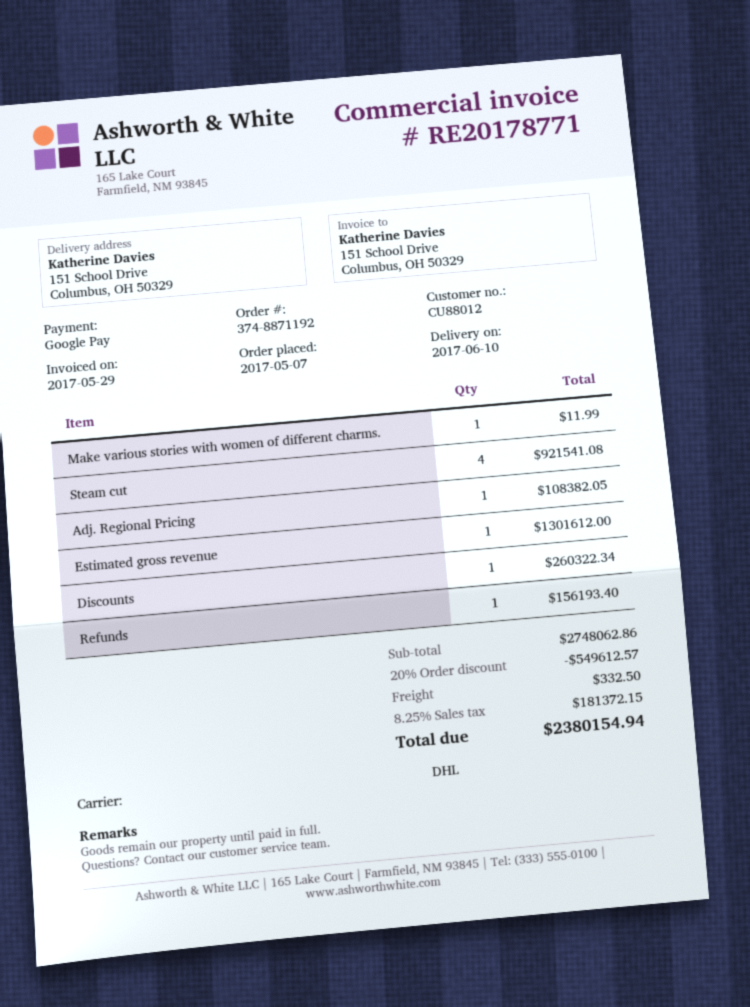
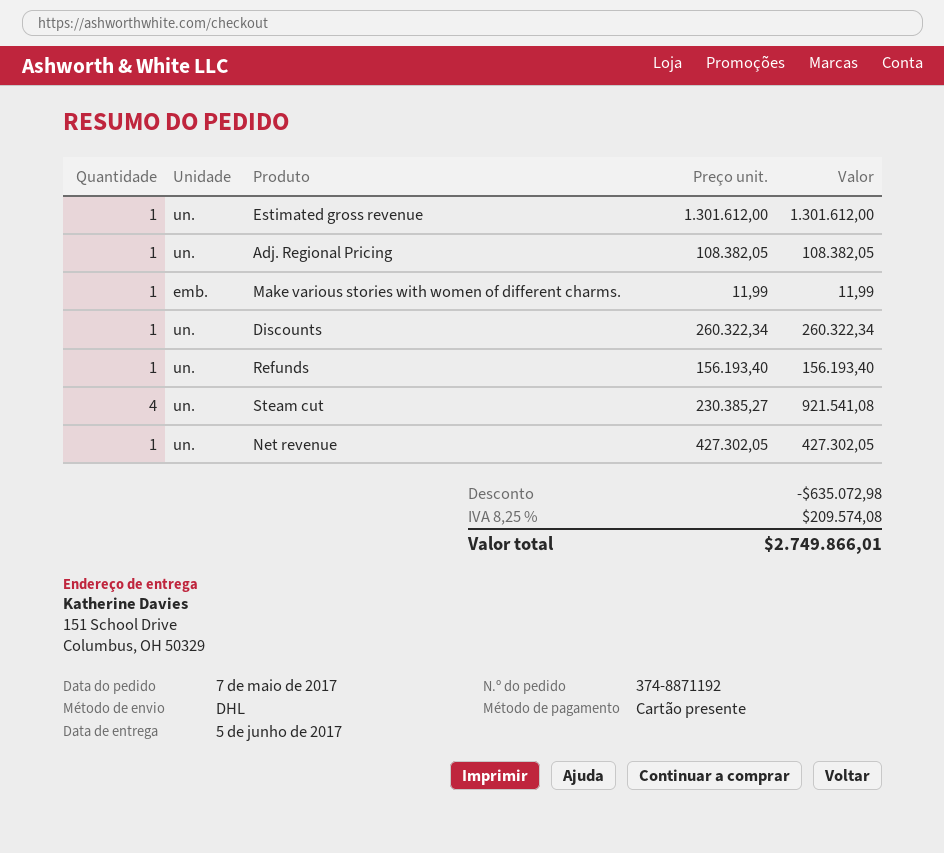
delivery date: 2017-06-10 -> 2017-06-05
payment method: Google Pay -> gift card
Net revenue: none -> 1 for 427302.05
discount: 549612.57 -> 635072.98
shipping: 332.50 -> none
tax: 8.25% = 181372.15 -> 8.25% = 209574.08
total: 2380154.94 -> 2749866.01

